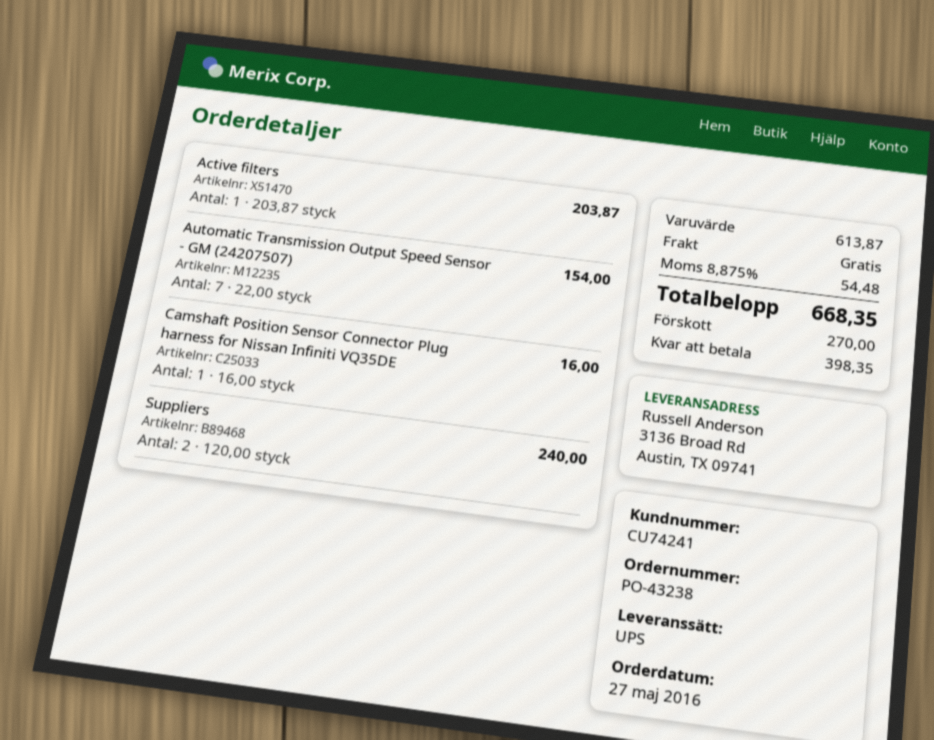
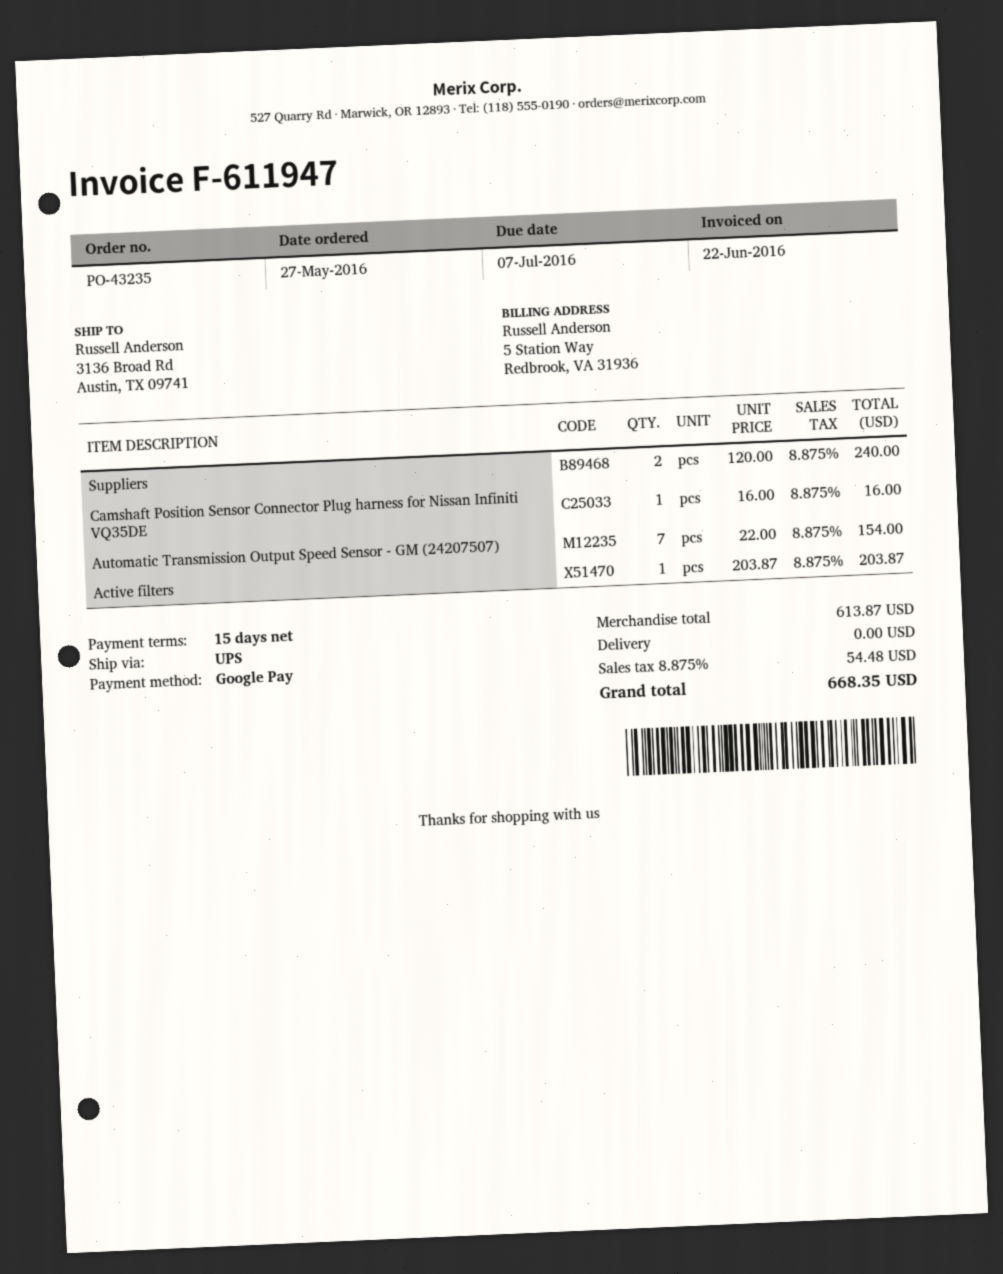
order number: PO-43238 -> PO-43235

